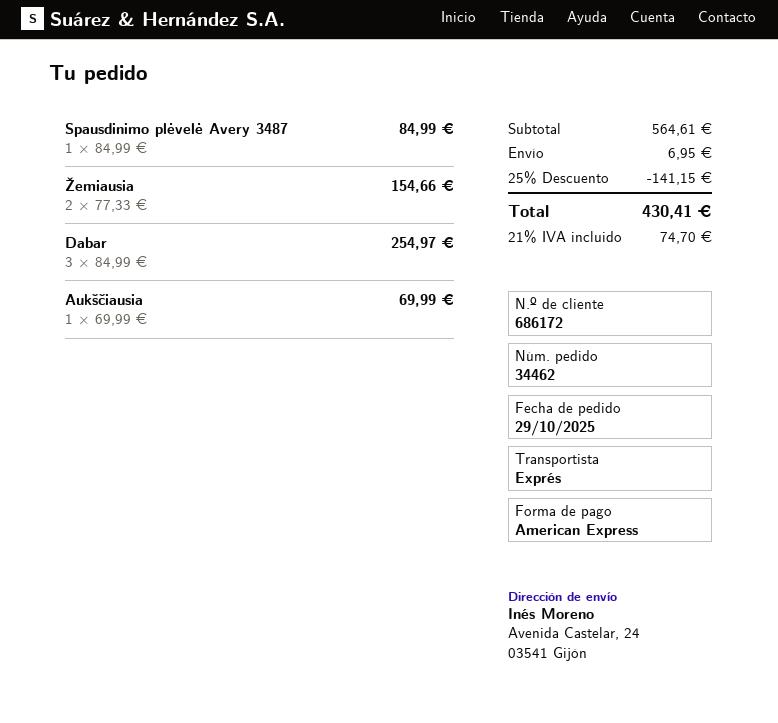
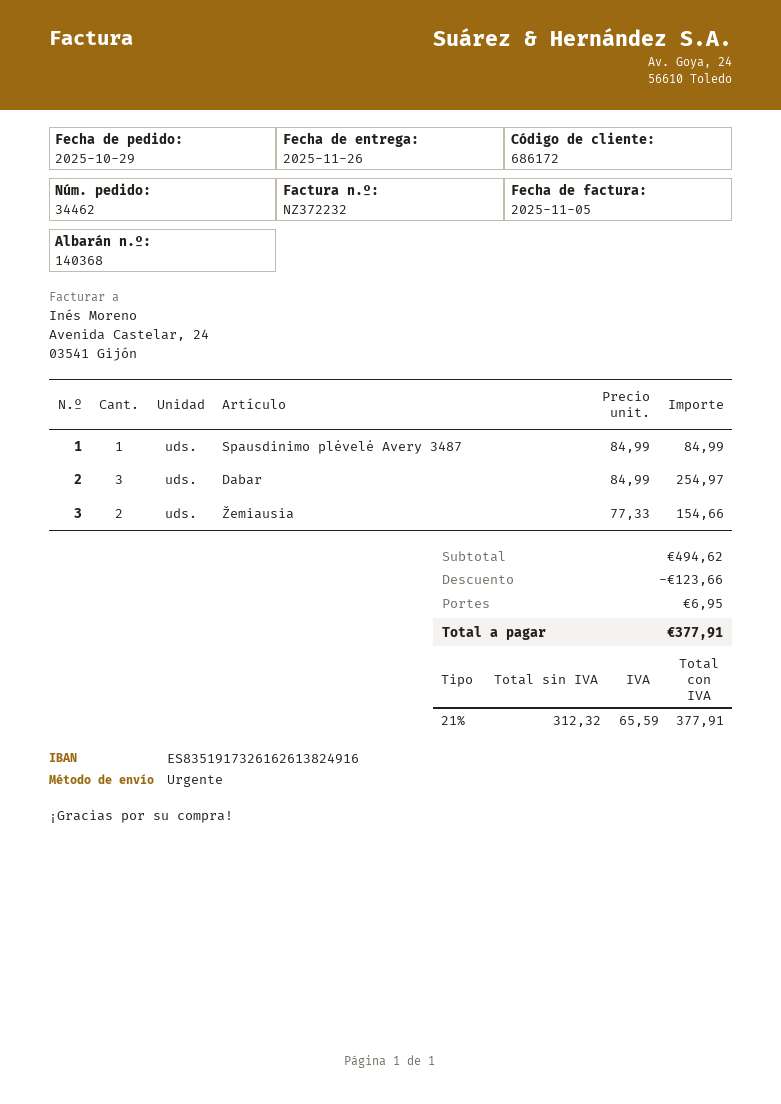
Aukščiausia: 1 x 69.99 = 69.99 -> none
subtotal: 564.61 -> 494.62
discount: 141.15 -> 123.66
tax: 21% = 74.70 -> 21% = 65.59
total: 430.41 -> 377.91

